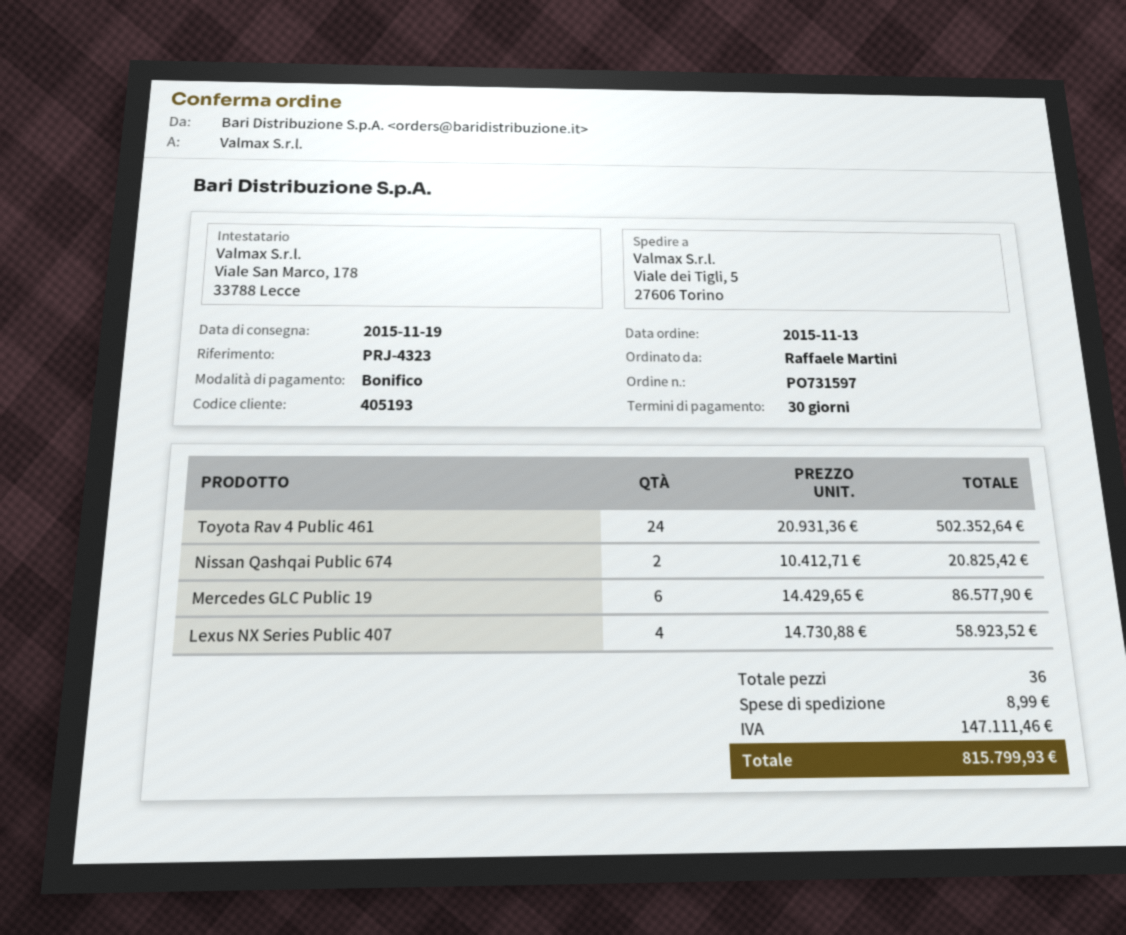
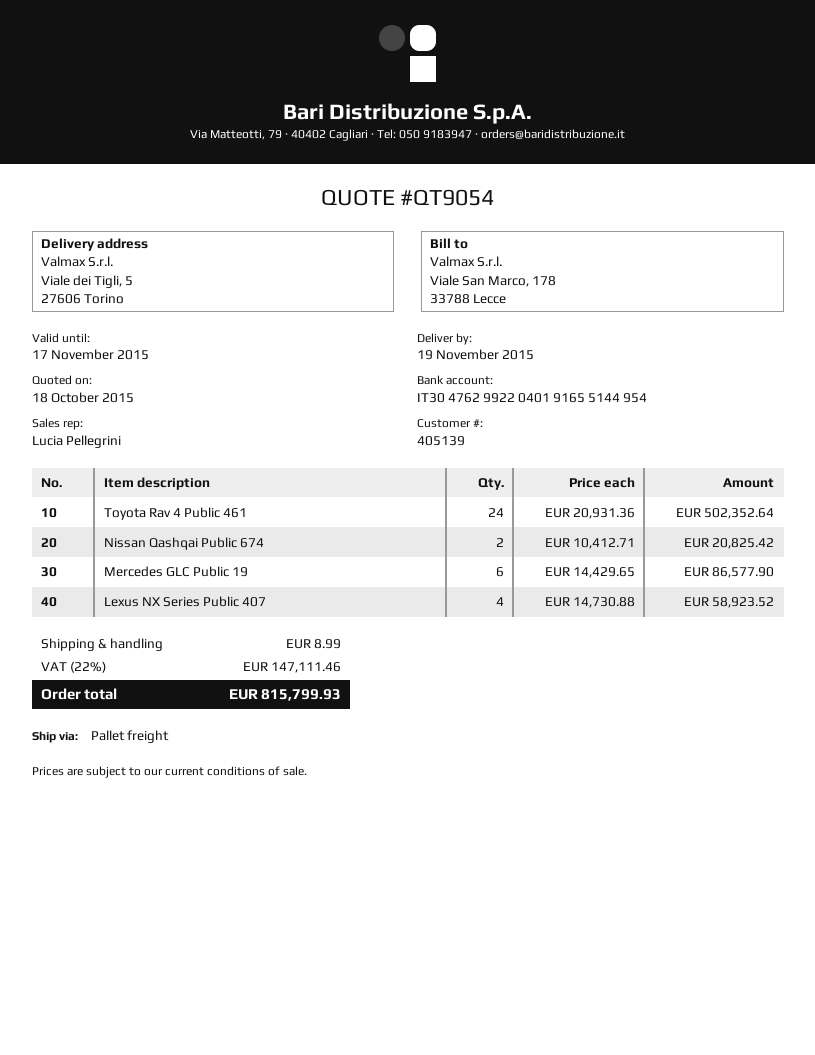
customer number: 405193 -> 405139

